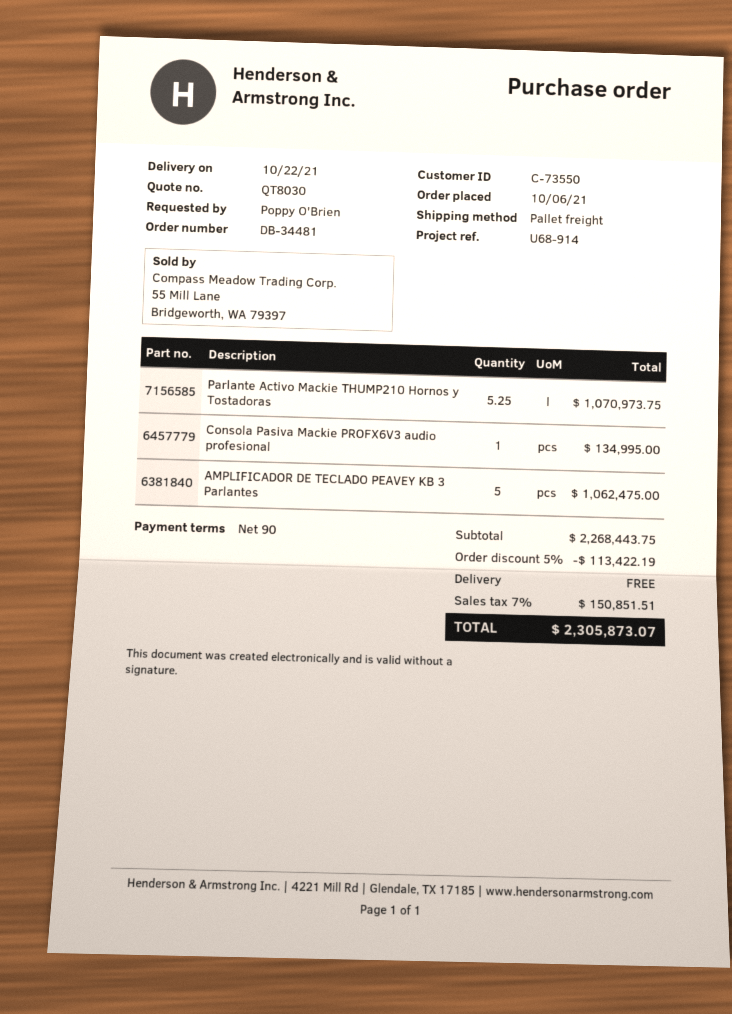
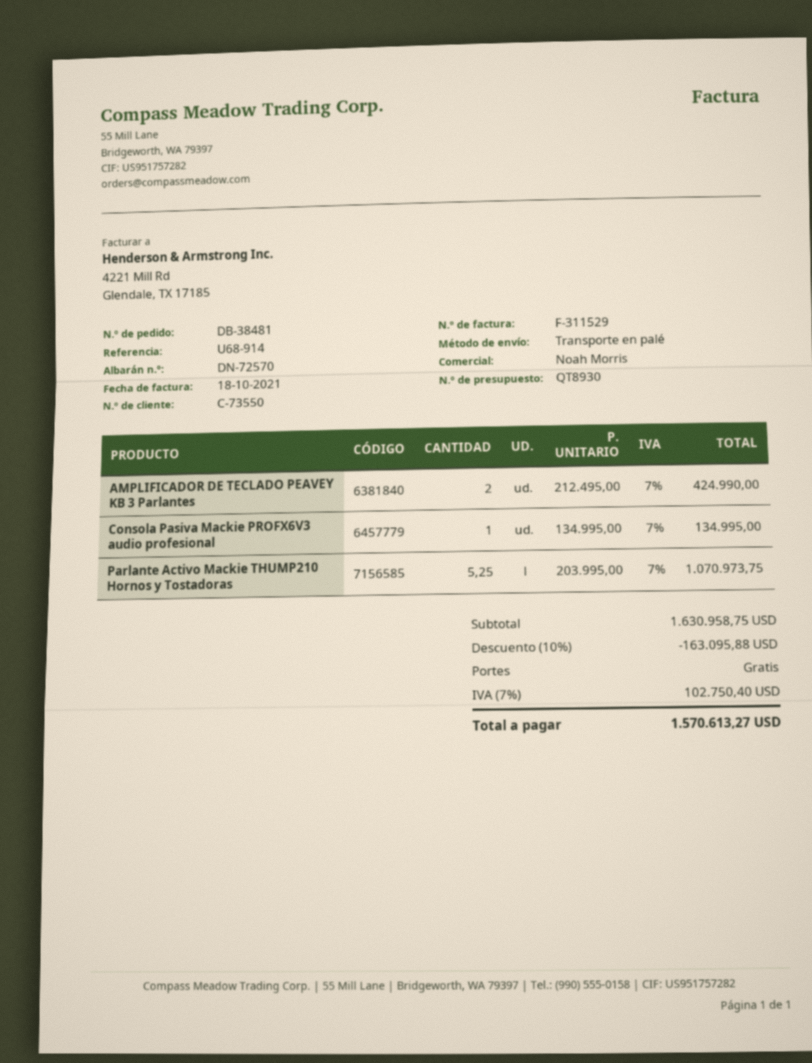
quote number: QT8030 -> QT8930
order number: DB-34481 -> DB-38481
AMPLIFICADOR DE TECLADO PEAVEY KB 3 Parlantes: 5 for 1062475.00 -> 2 for 424990.00
subtotal: 2268443.75 -> 1630958.75
discount: 5% = 113422.19 -> 10% = 163095.88
tax: 7% = 150851.51 -> 7% = 102750.40
total: 2305873.07 -> 1570613.27

